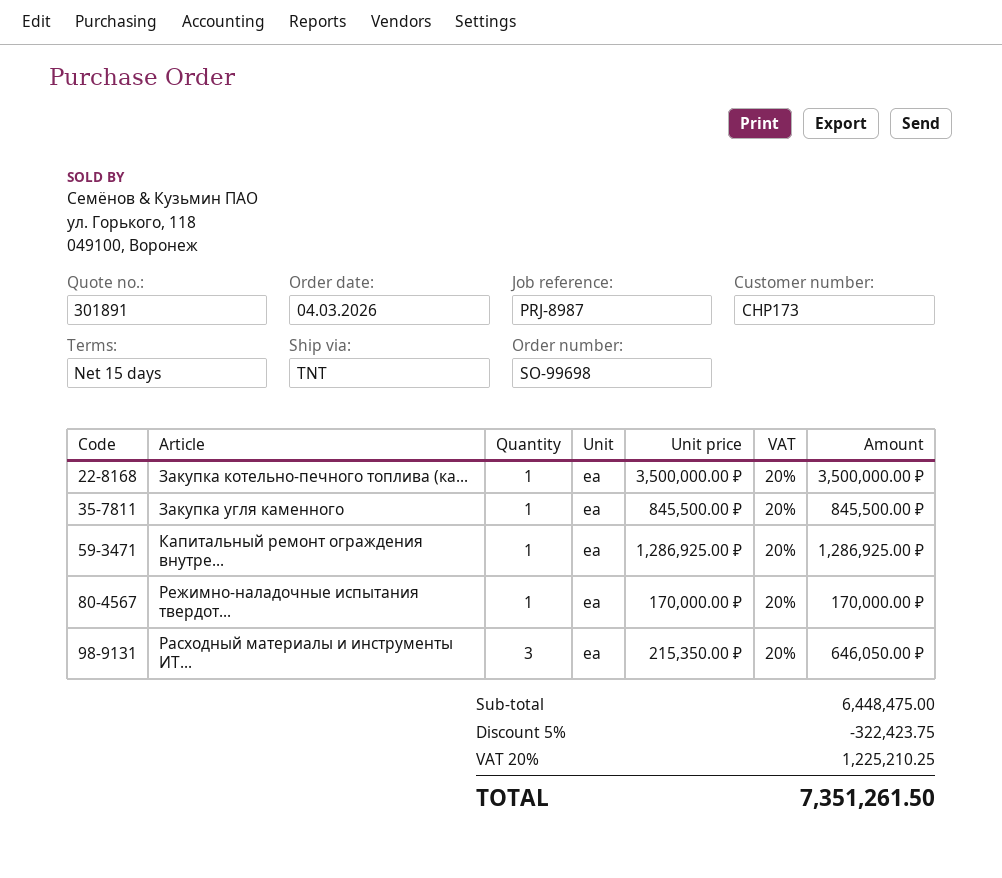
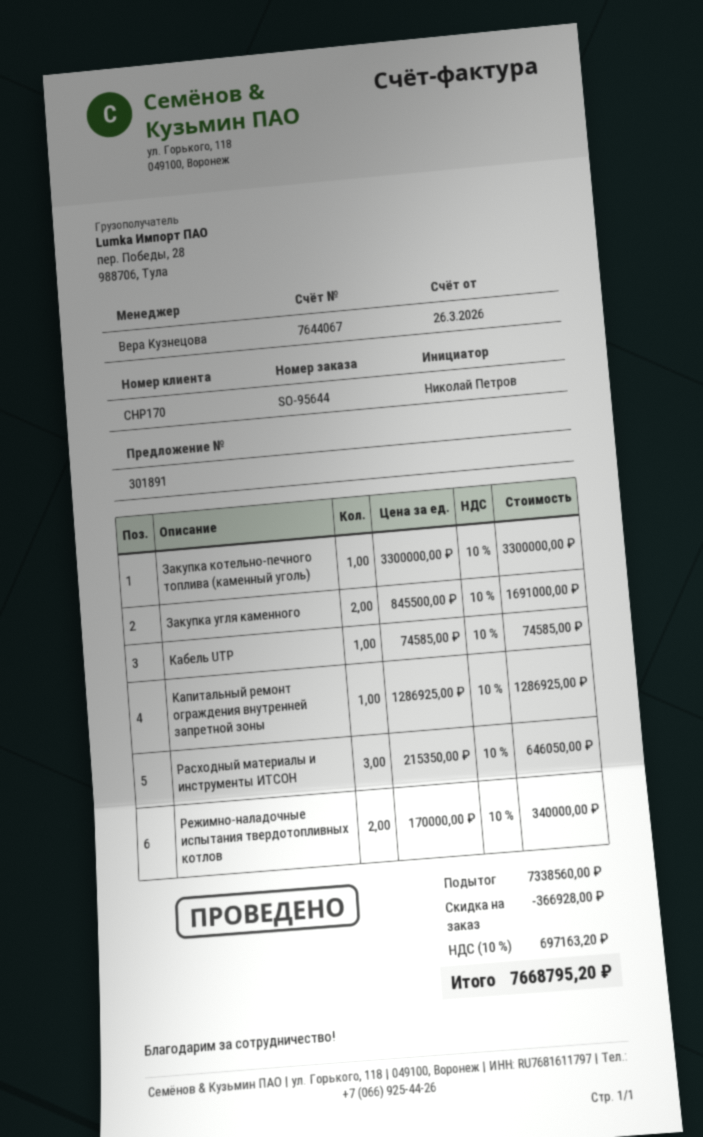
order number: SO-99698 -> SO-95644
customer number: CHP173 -> CHP170
Закупка котельно-печного топлива (ка...: 1 x 3500000.00 = 3500000.00 -> 1 x 3300000.00 = 3300000.00
Закупка угля каменного: 1 x 845500.00 = 845500.00 -> 2 x 845500.00 = 1691000.00
Режимно-наладочные испытания твердот...: 1 x 170000.00 = 170000.00 -> 2 x 170000.00 = 340000.00
Кабель UTP: none -> 1 x 74585.00 = 74585.00
subtotal: 6448475.00 -> 7338560.00
discount: 322423.75 -> 366928.00
tax: 20% = 1225210.25 -> 10% = 697163.20
total: 7351261.50 -> 7668795.20

